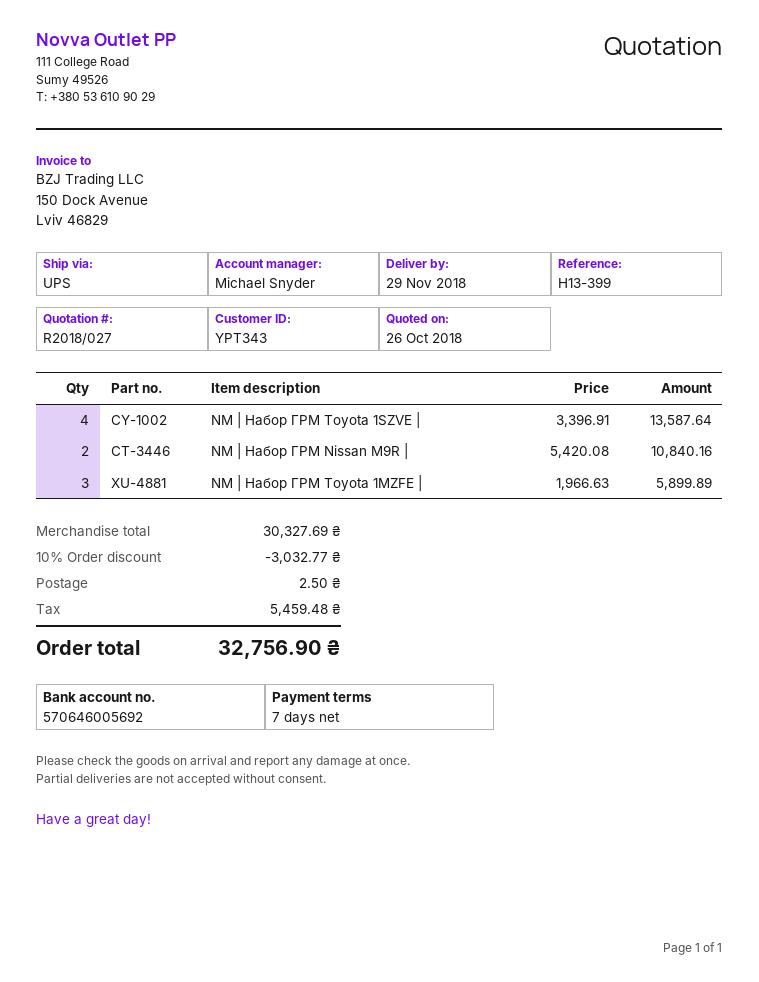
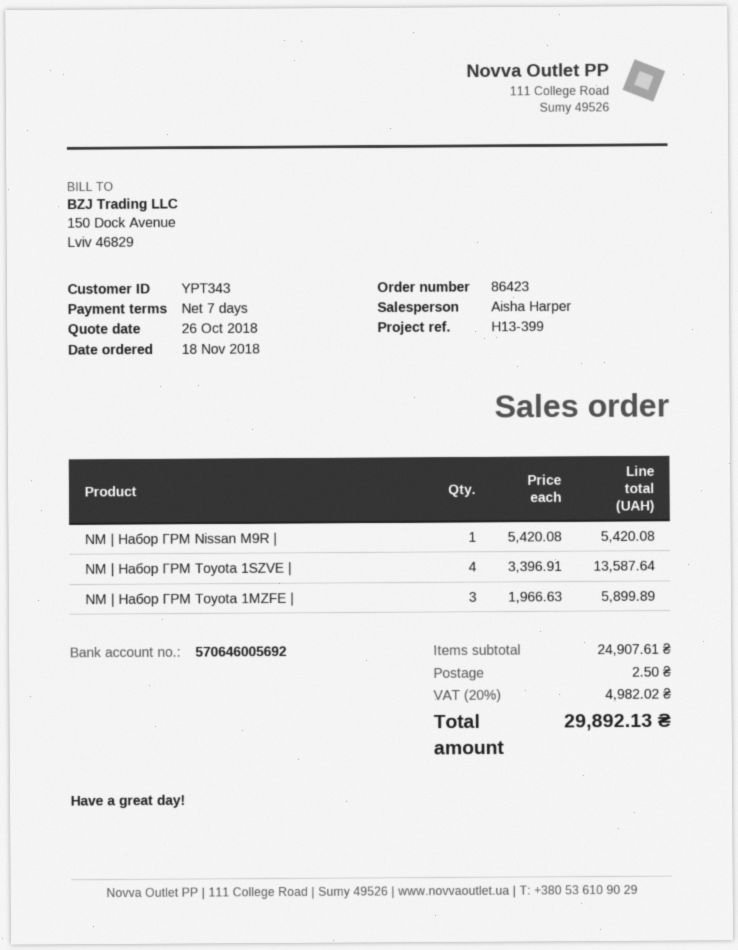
sales rep: Michael Snyder -> Aisha Harper
NM | Набор ГРМ Nissan M9R |: 2 x 5420.08 = 10840.16 -> 1 x 5420.08 = 5420.08
subtotal: 30327.69 -> 24907.61
discount: 10% = 3032.77 -> none
tax: 5459.48 -> 4982.02
total: 32756.90 -> 29892.13

